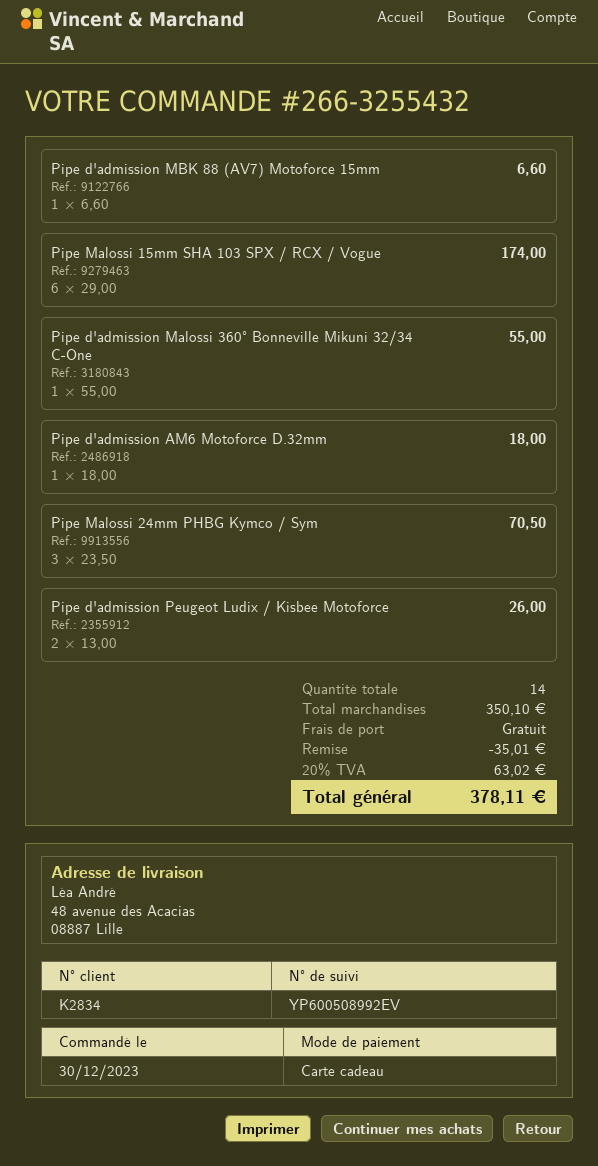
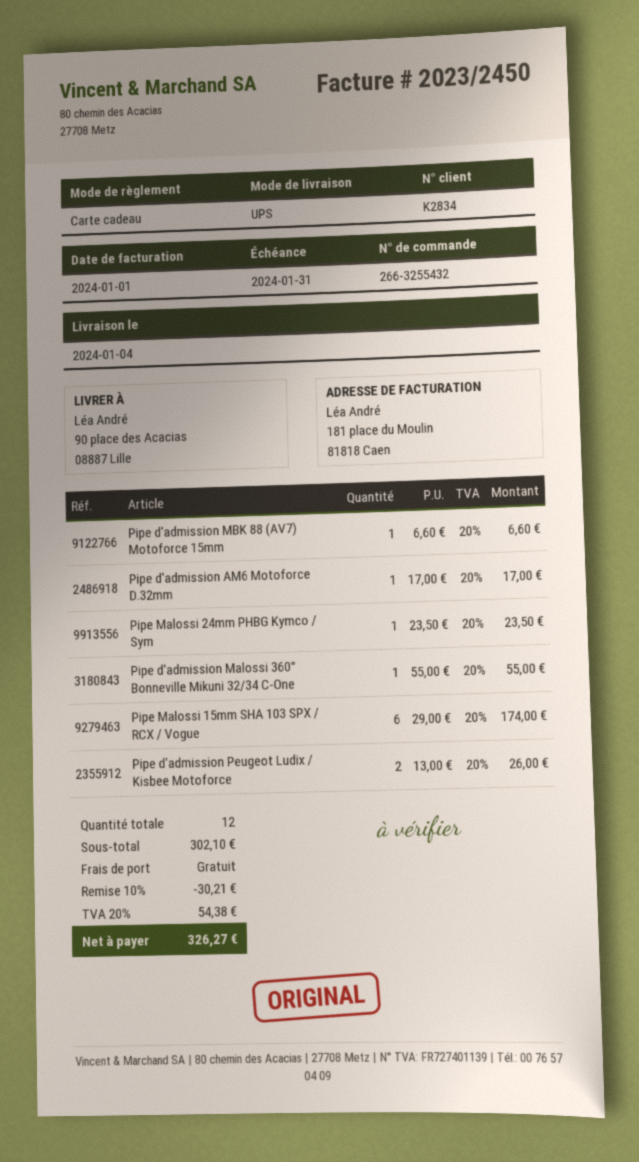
ship to: 48 avenue des Acacias, 08887 Lille -> 90 place des Acacias, 08887 Lille
Pipe d'admission AM6 Motoforce D.32mm: 1 x 18.00 = 18.00 -> 1 x 17.00 = 17.00
Pipe Malossi 24mm PHBG Kymco / Sym: 3 x 23.50 = 70.50 -> 1 x 23.50 = 23.50
total quantity: 14 -> 12
subtotal: 350.10 -> 302.10
discount: 35.01 -> 30.21
tax: 20% = 63.02 -> 20% = 54.38
total: 378.11 -> 326.27

